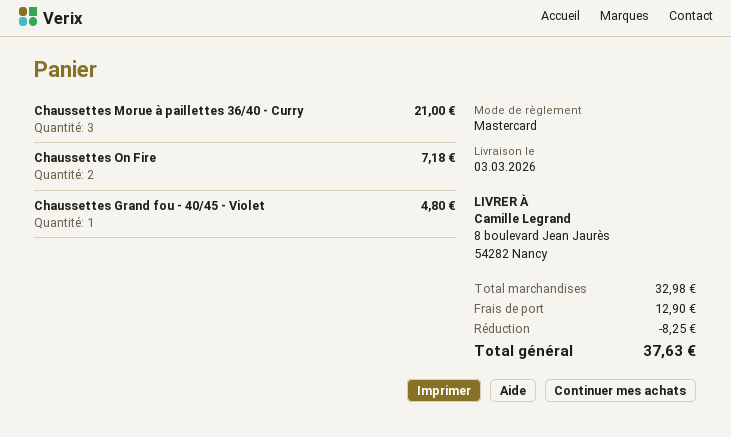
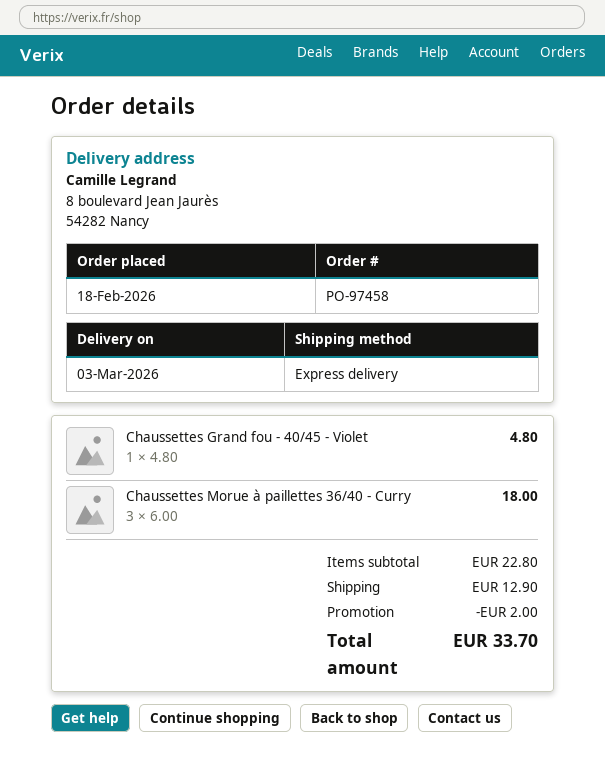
Chaussettes Morue à paillettes 36/40 - Curry: 3 for 21.00 -> 3 for 18.00
Chaussettes On Fire: 2 for 7.18 -> none
subtotal: 32.98 -> 22.80
discount: 8.25 -> 2.00
total: 37.63 -> 33.70

